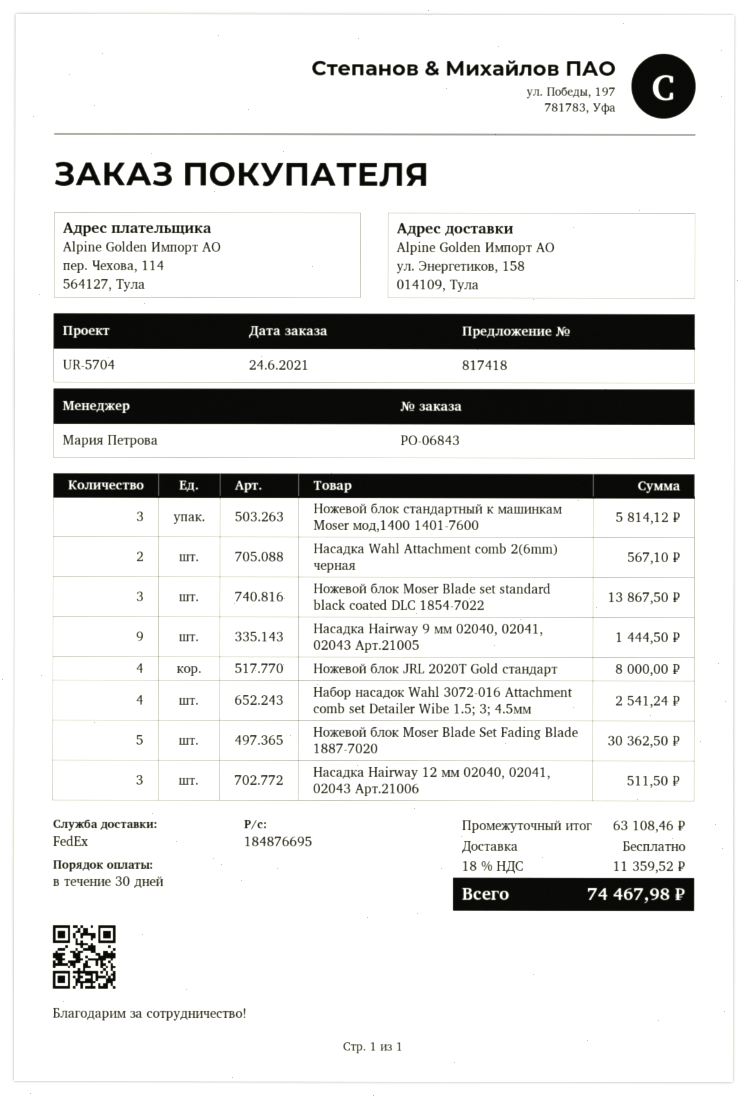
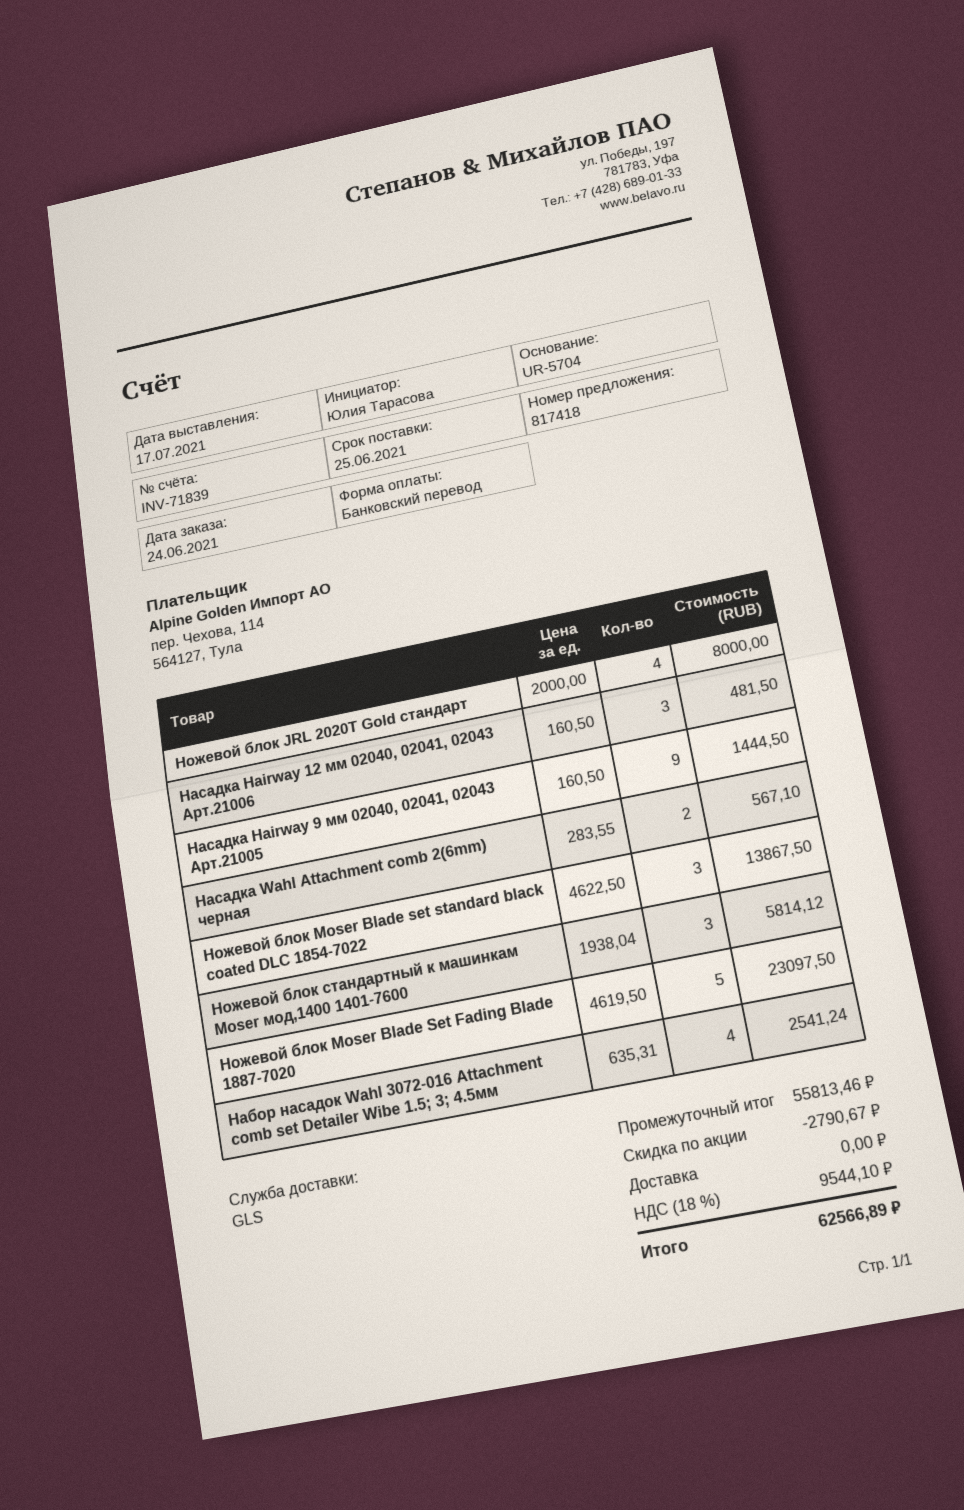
shipping method: FedEx -> GLS
Ножевой блок Moser Blade Set Fading Blade 1887-7020: 5 for 30362.50 -> 5 for 23097.50
Насадка Hairway 12 мм 02040, 02041, 02043 Арт.21006: 3 for 511.50 -> 3 for 481.50
subtotal: 63108.46 -> 55813.46
discount: none -> 2790.67
tax: 18% = 11359.52 -> 18% = 9544.10
total: 74467.98 -> 62566.89

